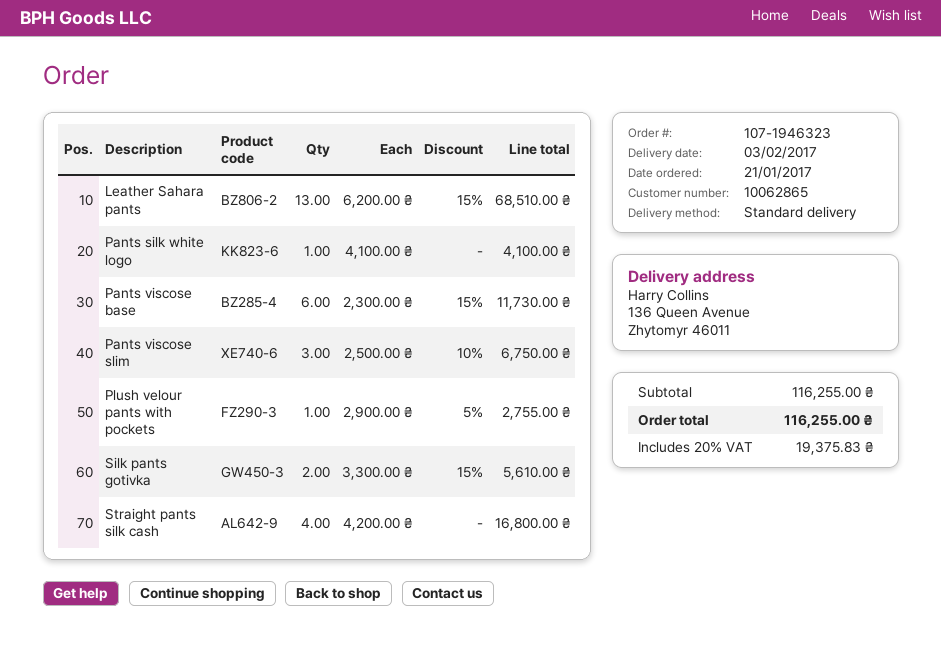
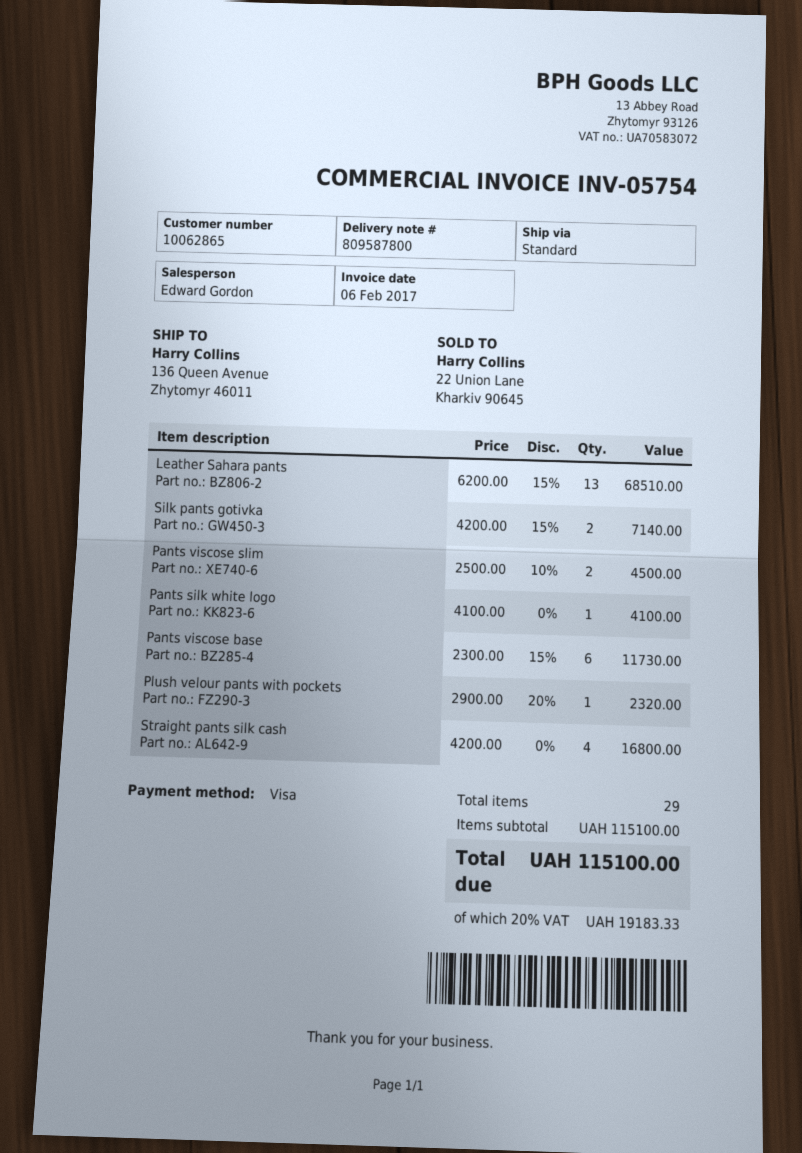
Pants viscose slim: 3 x 2500.00 - 10% = 6750.00 -> 2 x 2500.00 - 10% = 4500.00
Plush velour pants with pockets: 1 x 2900.00 - 5% = 2755.00 -> 1 x 2900.00 - 20% = 2320.00
Silk pants gotivka: 2 x 3300.00 - 15% = 5610.00 -> 2 x 4200.00 - 15% = 7140.00
subtotal: 116255.00 -> 115100.00
tax: 20% = 19375.83 -> 20% = 19183.33
total: 116255.00 -> 115100.00

